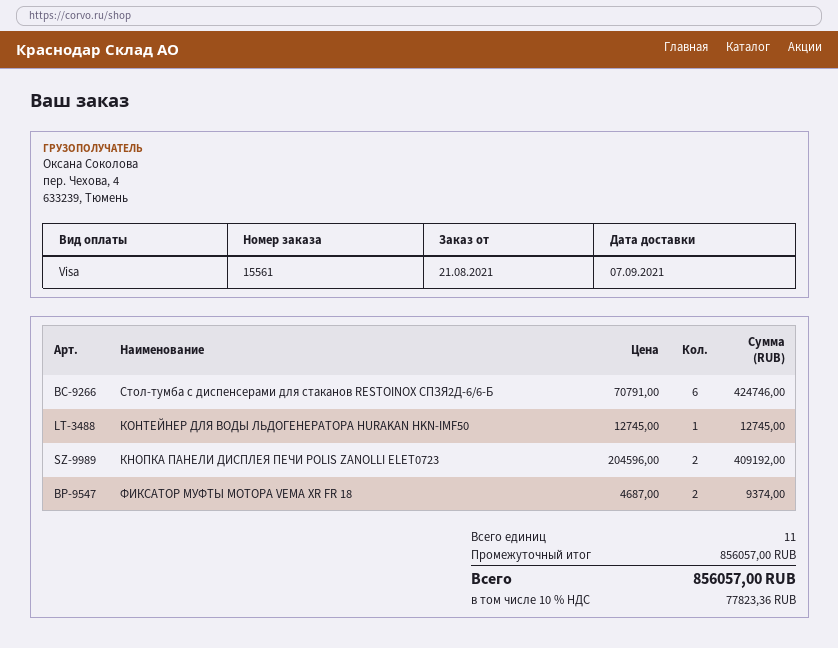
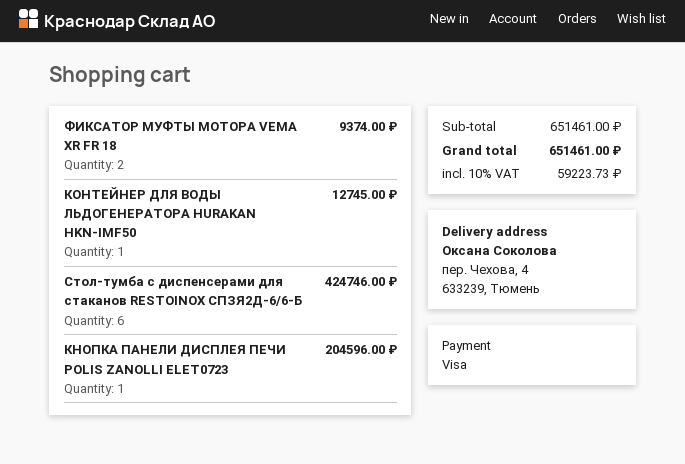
КНОПКА ПАНЕЛИ ДИСПЛЕЯ ПЕЧИ POLIS ZANOLLI ELET0723: 2 for 409192.00 -> 1 for 204596.00
subtotal: 856057.00 -> 651461.00
tax: 10% = 77823.36 -> 10% = 59223.73
total: 856057.00 -> 651461.00

